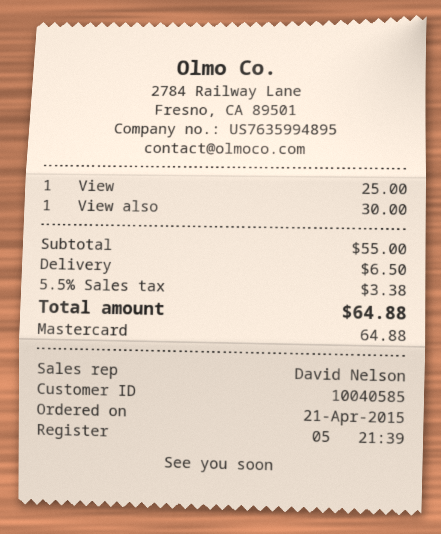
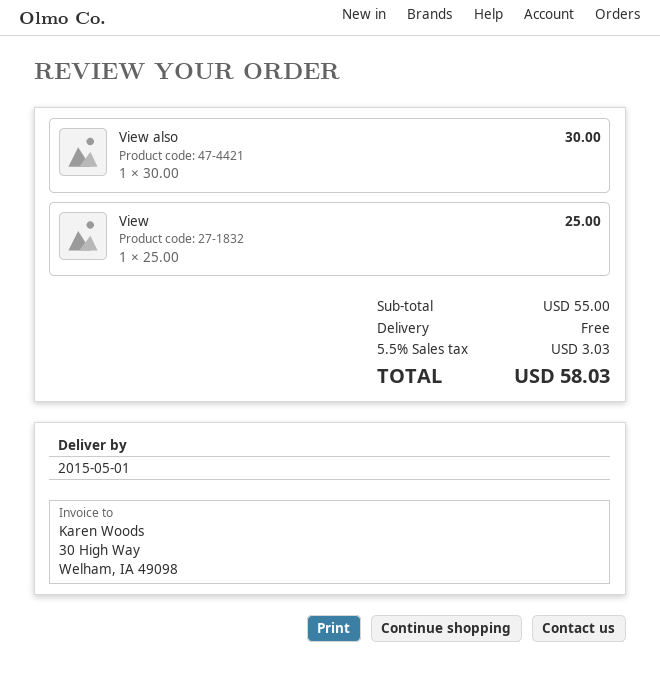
shipping: 6.50 -> 0.00
tax: 5.5% = 3.38 -> 5.5% = 3.03
total: 64.88 -> 58.03

